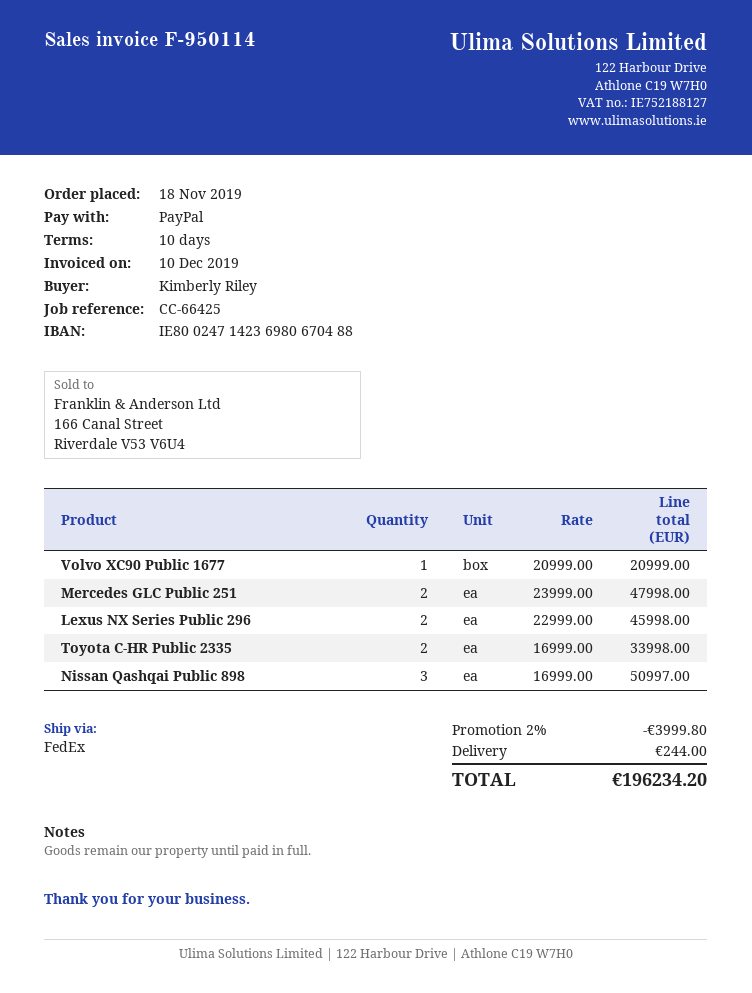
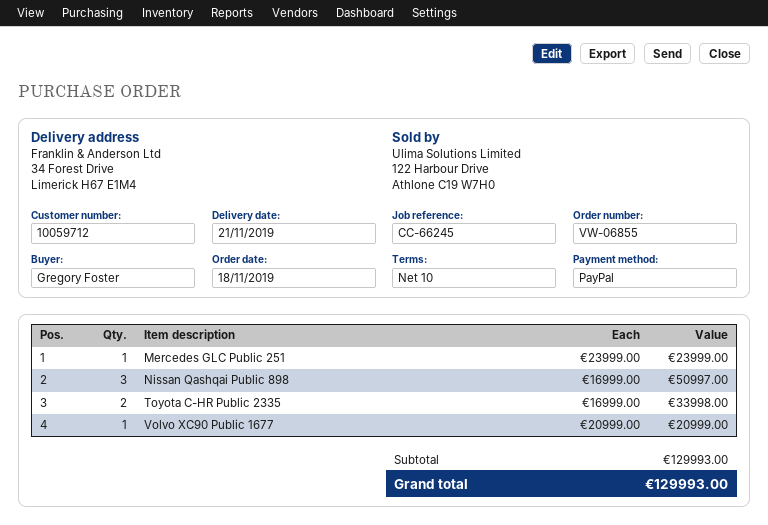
reference: CC-66425 -> CC-66245
ordered by: Kimberly Riley -> Gregory Foster
Mercedes GLC Public 251: 2 x 23999.00 = 47998.00 -> 1 x 23999.00 = 23999.00
Lexus NX Series Public 296: 2 x 22999.00 = 45998.00 -> none
discount: 2% = 3999.80 -> none
shipping: 244.00 -> none
total: 196234.20 -> 129993.00

